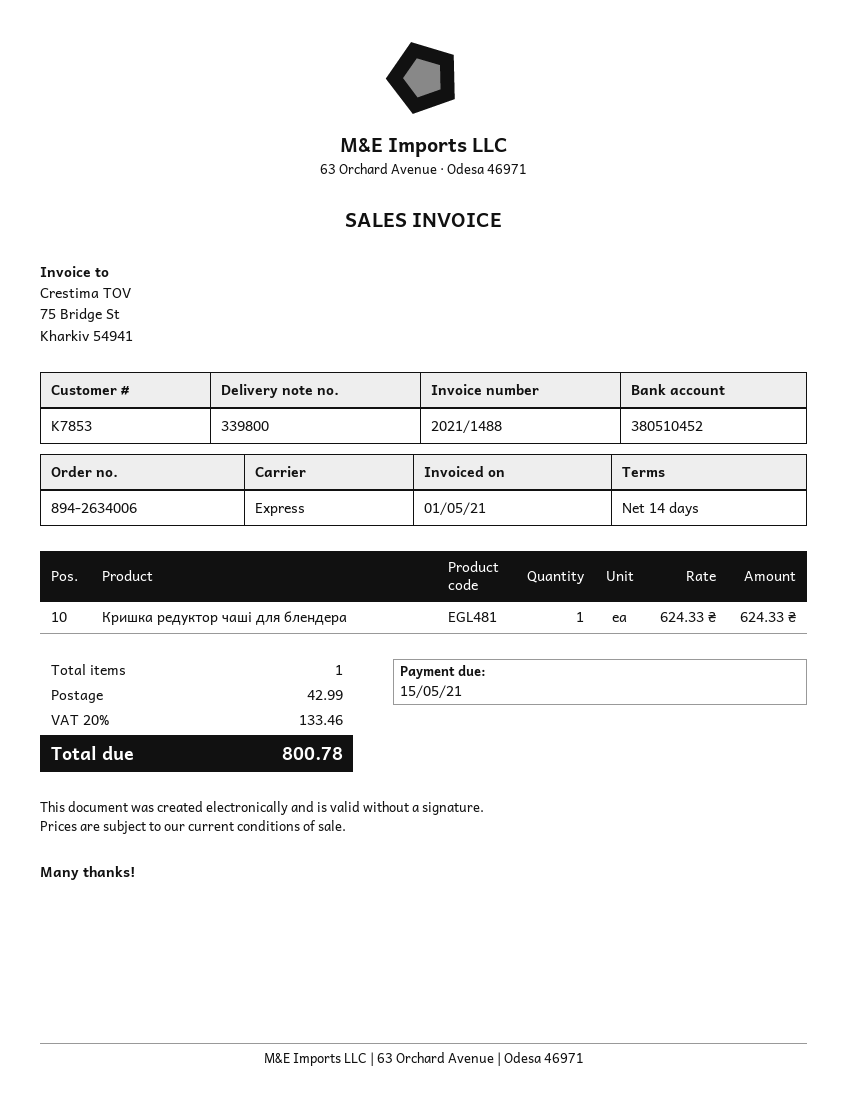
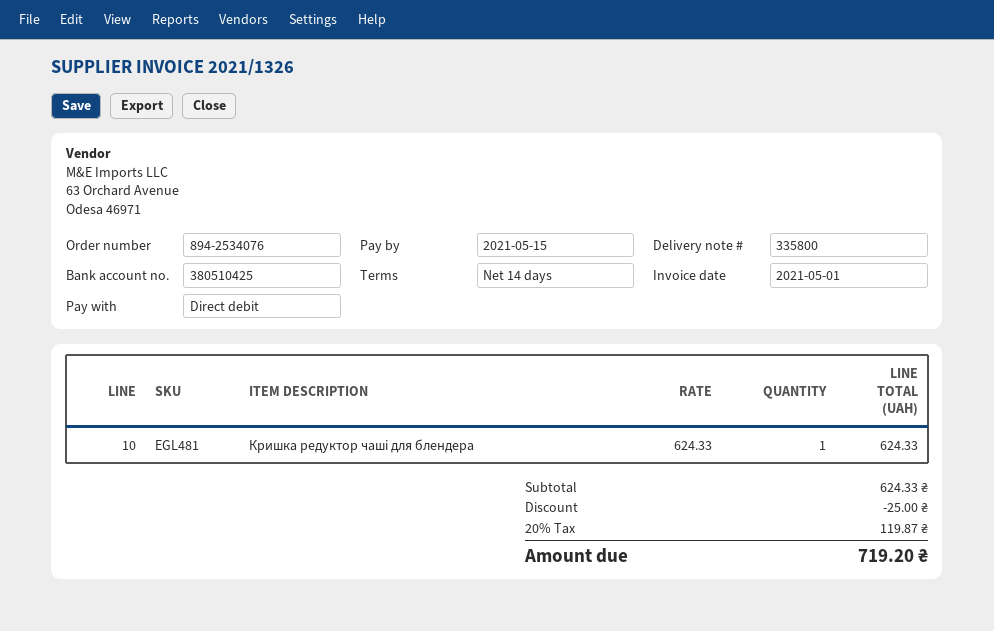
order number: 894-2634006 -> 894-2534076
delivery note number: 339800 -> 335800
invoice number: 2021/1488 -> 2021/1326
bank account: 380510452 -> 380510425
discount: none -> 25.00
shipping: 42.99 -> none
tax: 20% = 133.46 -> 20% = 119.87
total: 800.78 -> 719.20

